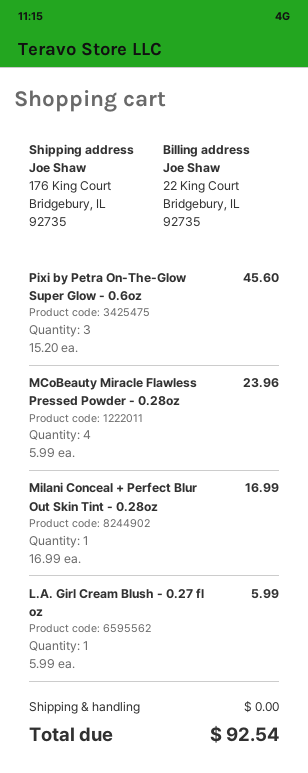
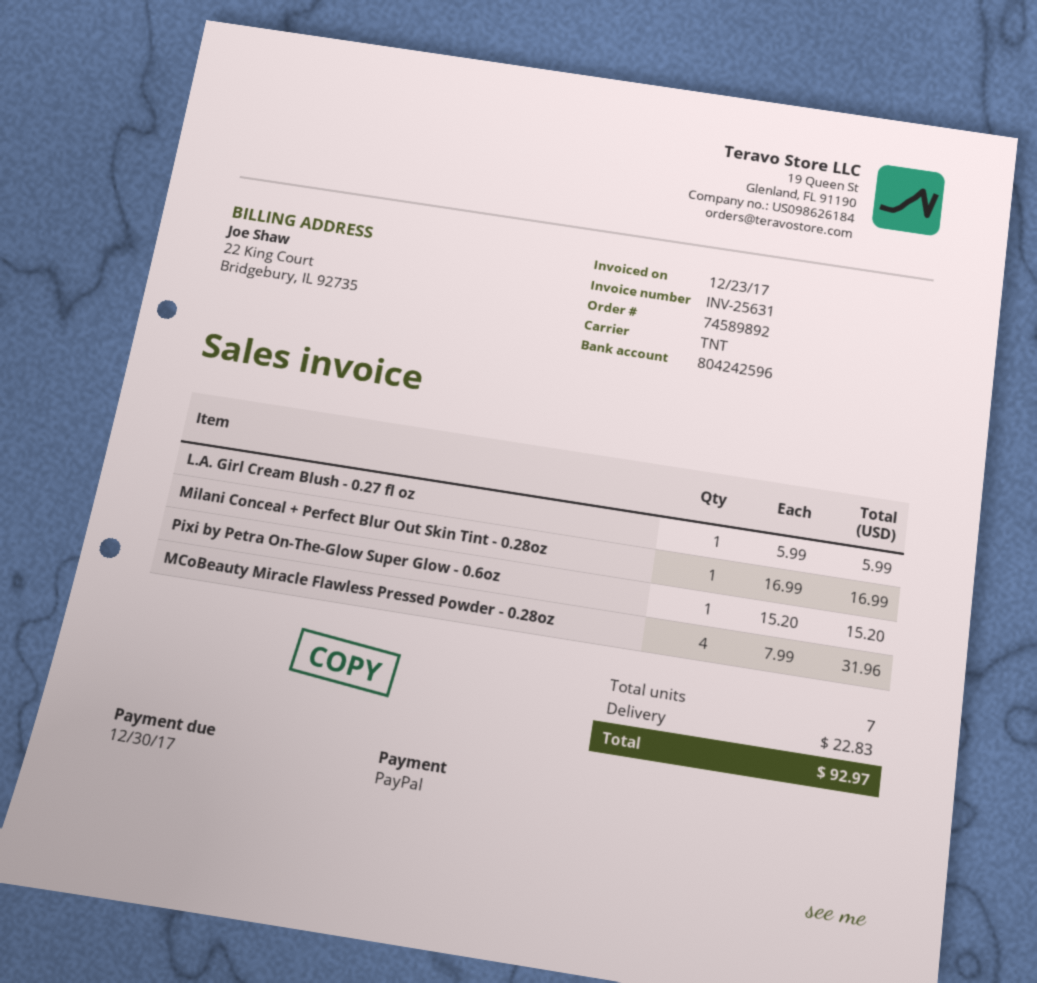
Pixi by Petra On-The-Glow Super Glow - 0.6oz: 3 x 15.20 = 45.60 -> 1 x 15.20 = 15.20
MCoBeauty Miracle Flawless Pressed Powder - 0.28oz: 4 x 5.99 = 23.96 -> 4 x 7.99 = 31.96
shipping: 0.00 -> 22.83
total: 92.54 -> 92.97

